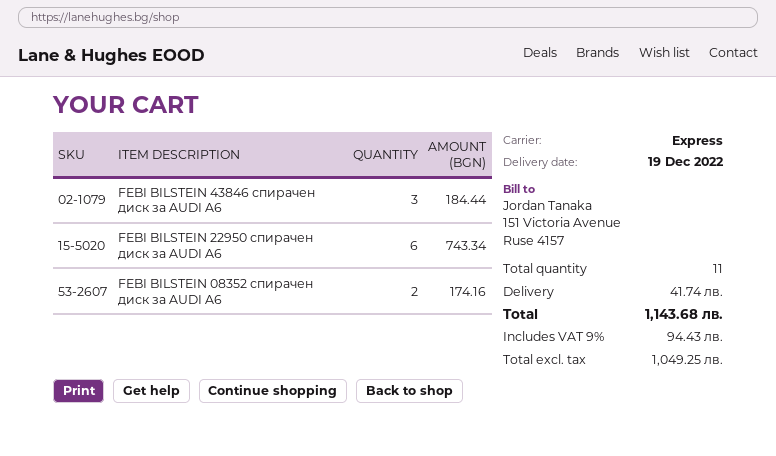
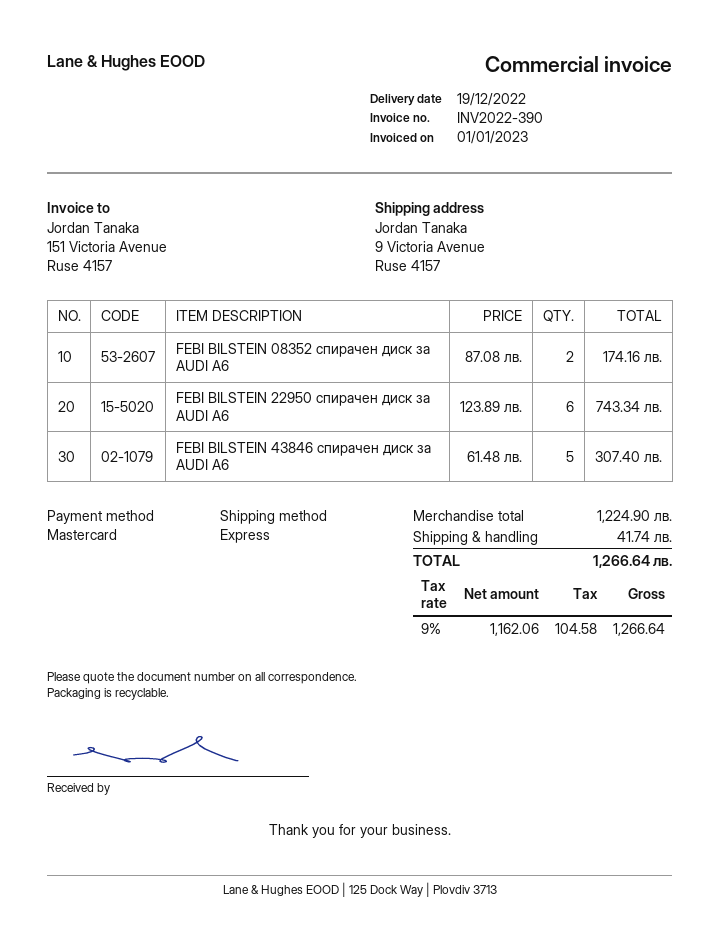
FEBI BILSTEIN 43846 спирачен диск за AUDI A6: 3 for 184.44 -> 5 for 307.40
net: 1049.25 -> 1162.06
tax: 9% = 94.43 -> 9% = 104.58
total: 1143.68 -> 1266.64

